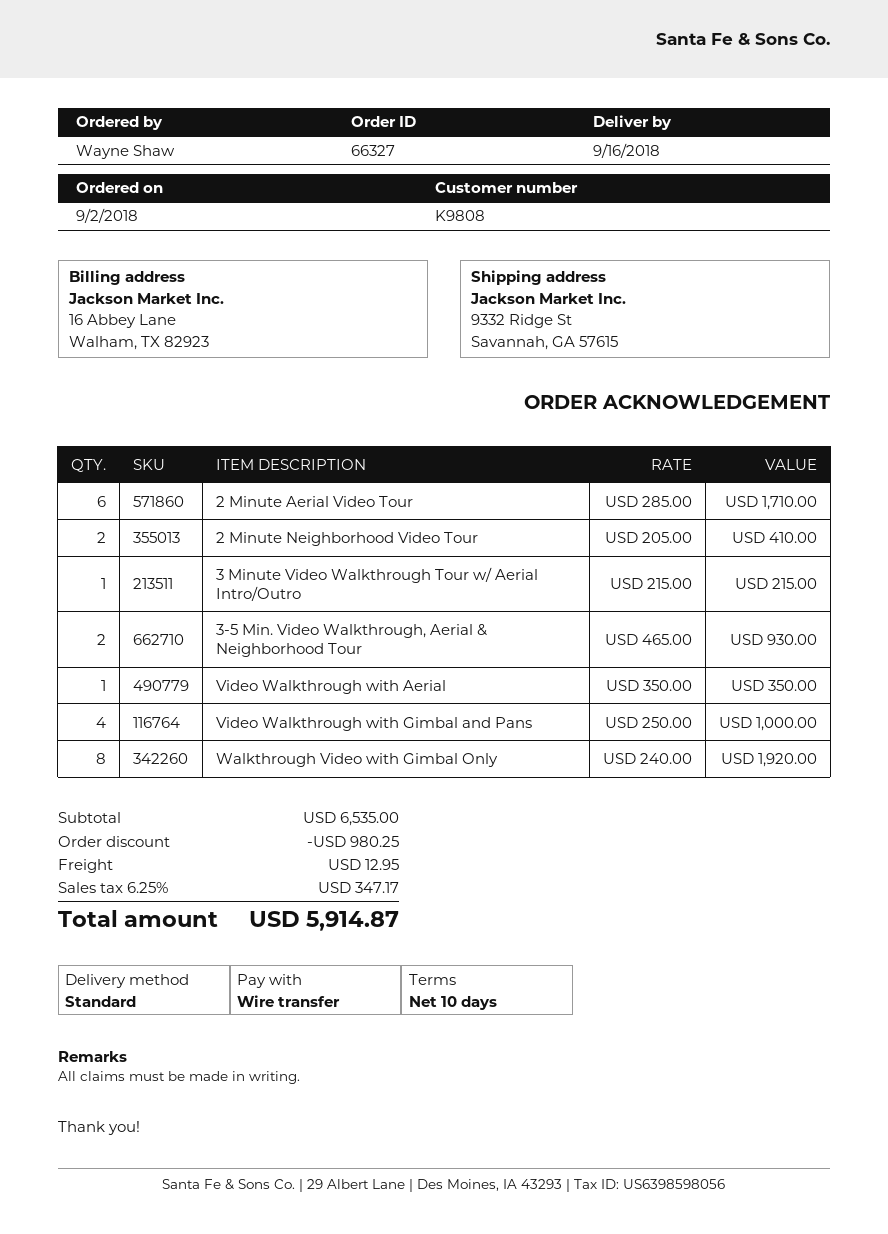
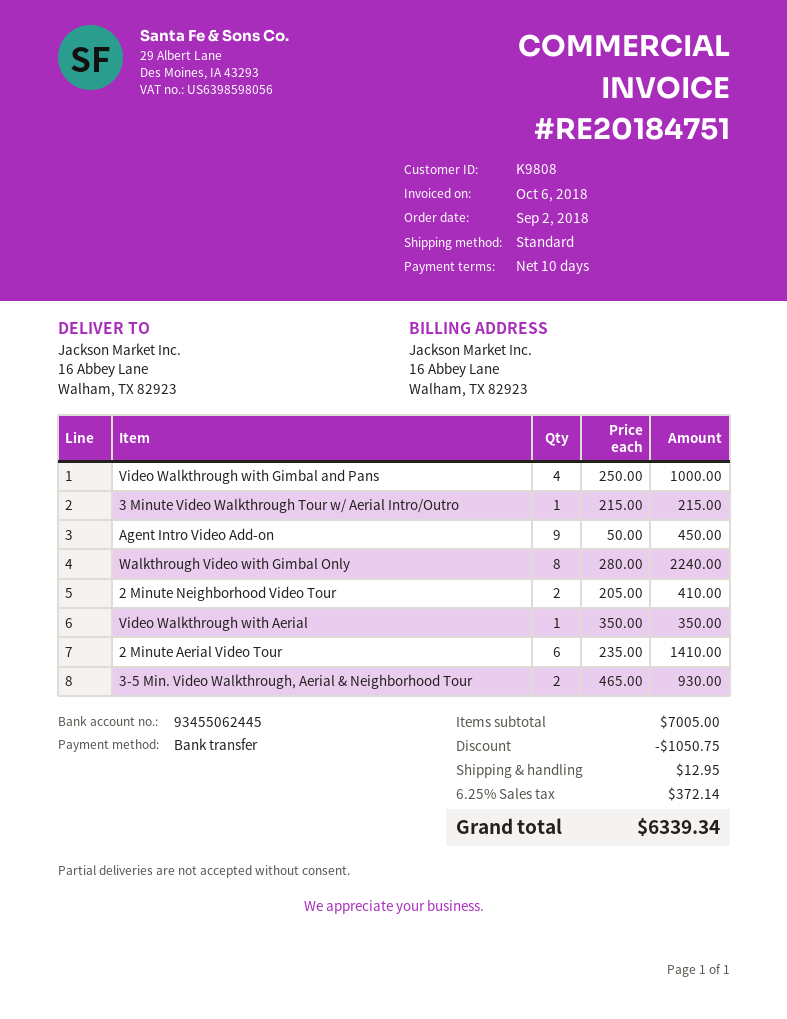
ship to: 9332 Ridge St, Savannah, GA 57615 -> 16 Abbey Lane, Walham, TX 82923
2 Minute Aerial Video Tour: 6 x 285.00 = 1710.00 -> 6 x 235.00 = 1410.00
Walkthrough Video with Gimbal Only: 8 x 240.00 = 1920.00 -> 8 x 280.00 = 2240.00
Agent Intro Video Add-on: none -> 9 x 50.00 = 450.00
subtotal: 6535.00 -> 7005.00
discount: 980.25 -> 1050.75
tax: 6.25% = 347.17 -> 6.25% = 372.14
total: 5914.87 -> 6339.34

